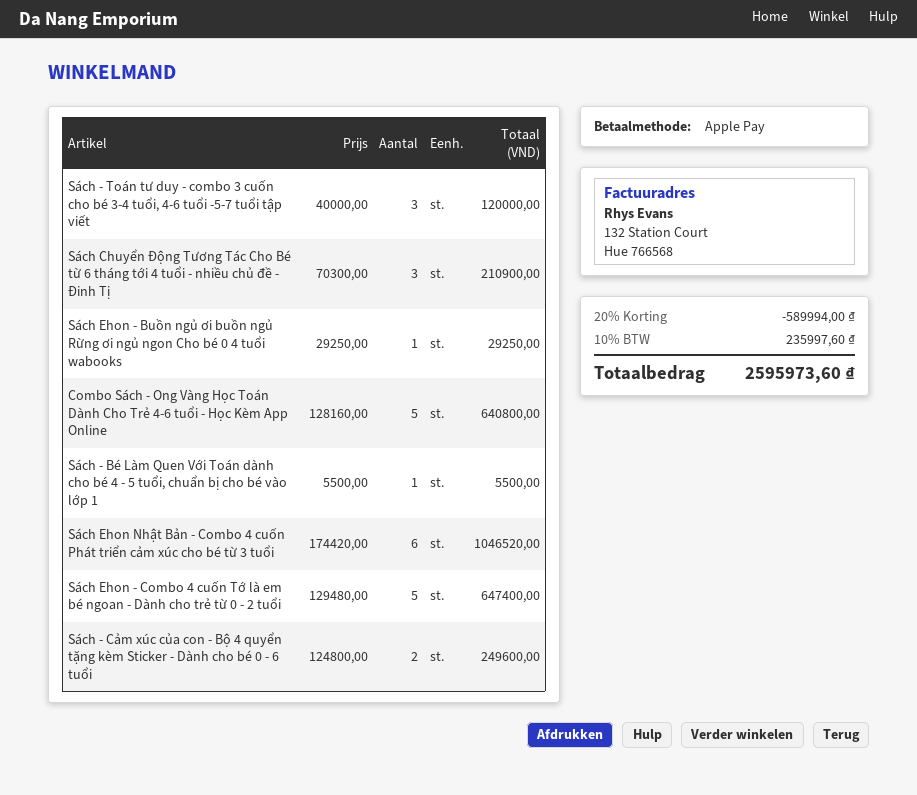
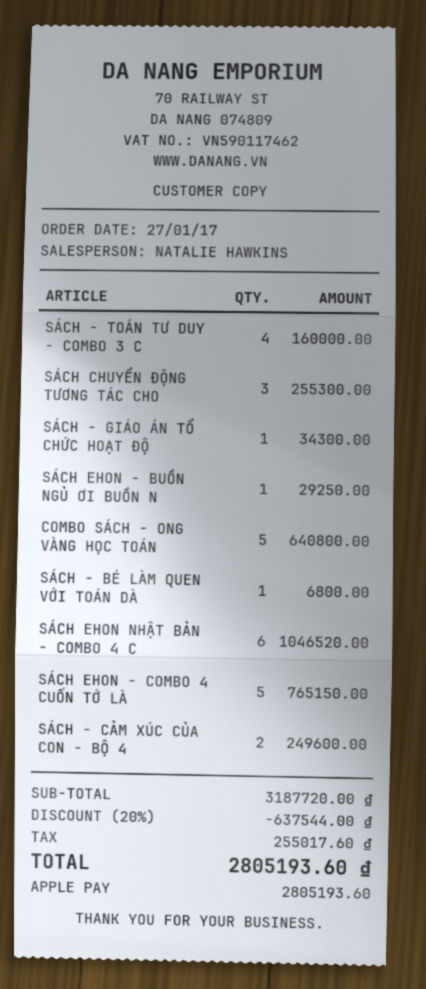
Sách - Toán tư duy - combo 3 cuốn cho bé 3-4 tuổi, 4-6 tuổi -5-7 tuổi tập viết: 3 for 120000.00 -> 4 for 160000.00
Sách Chuyển Động Tương Tác Cho Bé từ 6 tháng tới 4 tuổi - nhiều chủ đề - Đinh Tị: 3 for 210900.00 -> 3 for 255300.00
Sách - Bé Làm Quen Với Toán dành cho bé 4 - 5 tuổi, chuẩn bị cho bé vào lớp 1: 1 for 5500.00 -> 1 for 6800.00
Sách Ehon - Combo 4 cuốn Tớ là em bé ngoan - Dành cho trẻ từ 0 - 2 tuổi: 5 for 647400.00 -> 5 for 765150.00
SÁCH - GIÁO ÁN TỔ CHỨC HOẠT ĐỘ: none -> 1 for 34300.00
discount: 20% = 589994.00 -> 20% = 637544.00
tax: 235997.60 -> 255017.60
total: 2595973.60 -> 2805193.60

